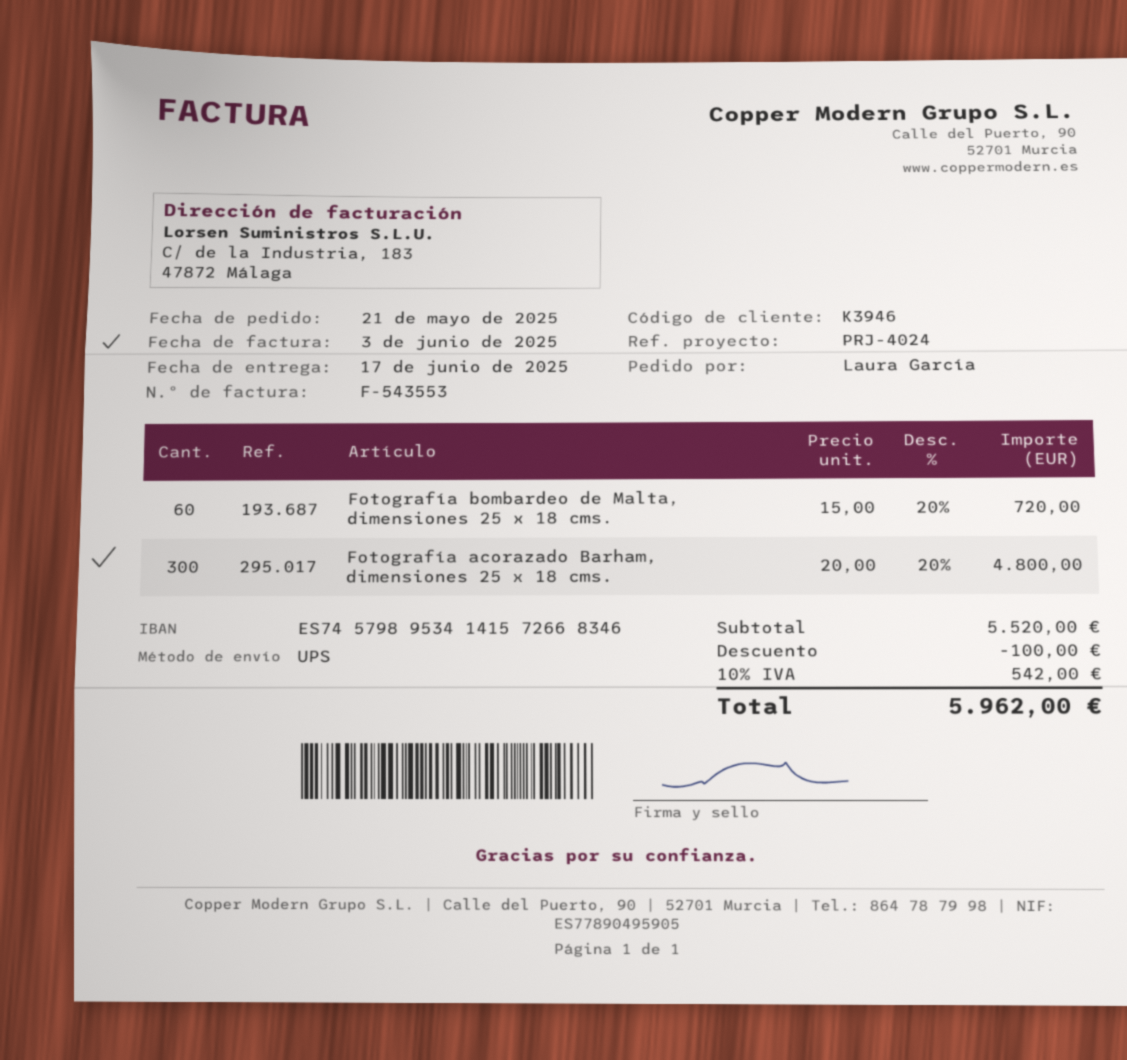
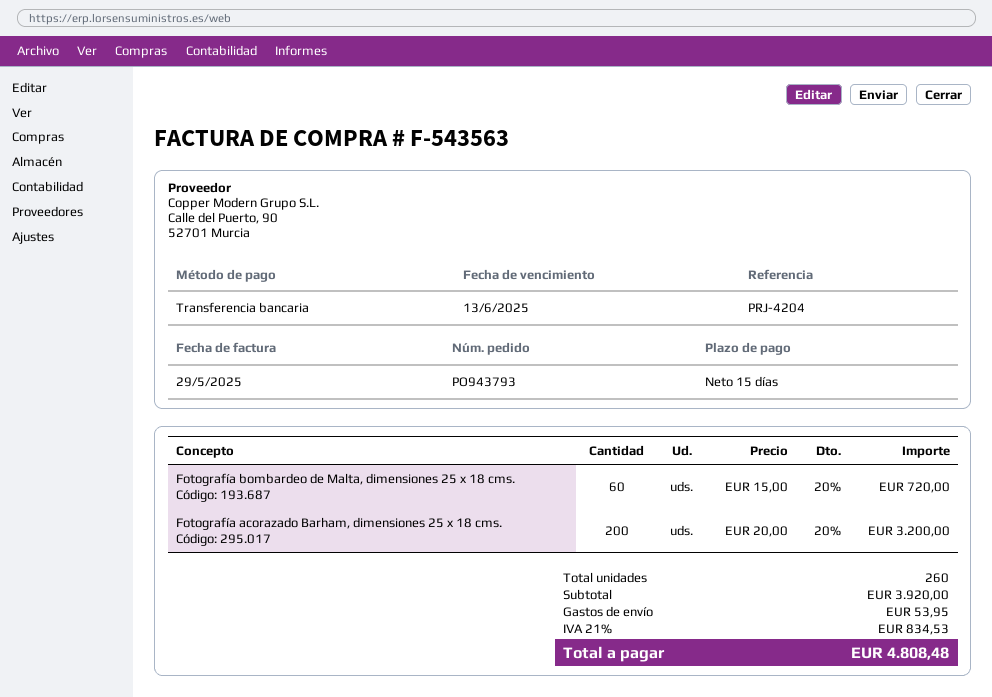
invoice number: F-543553 -> F-543563
invoice date: 2025-06-03 -> 2025-05-29
reference: PRJ-4024 -> PRJ-4204
Fotografía acorazado Barham, dimensiones 25 x 18 cms.: 300 x 20.00 - 20% = 4800.00 -> 200 x 20.00 - 20% = 3200.00
subtotal: 5520.00 -> 3920.00
discount: 100.00 -> none
shipping: none -> 53.95
tax: 10% = 542.00 -> 21% = 834.53
total: 5962.00 -> 4808.48

